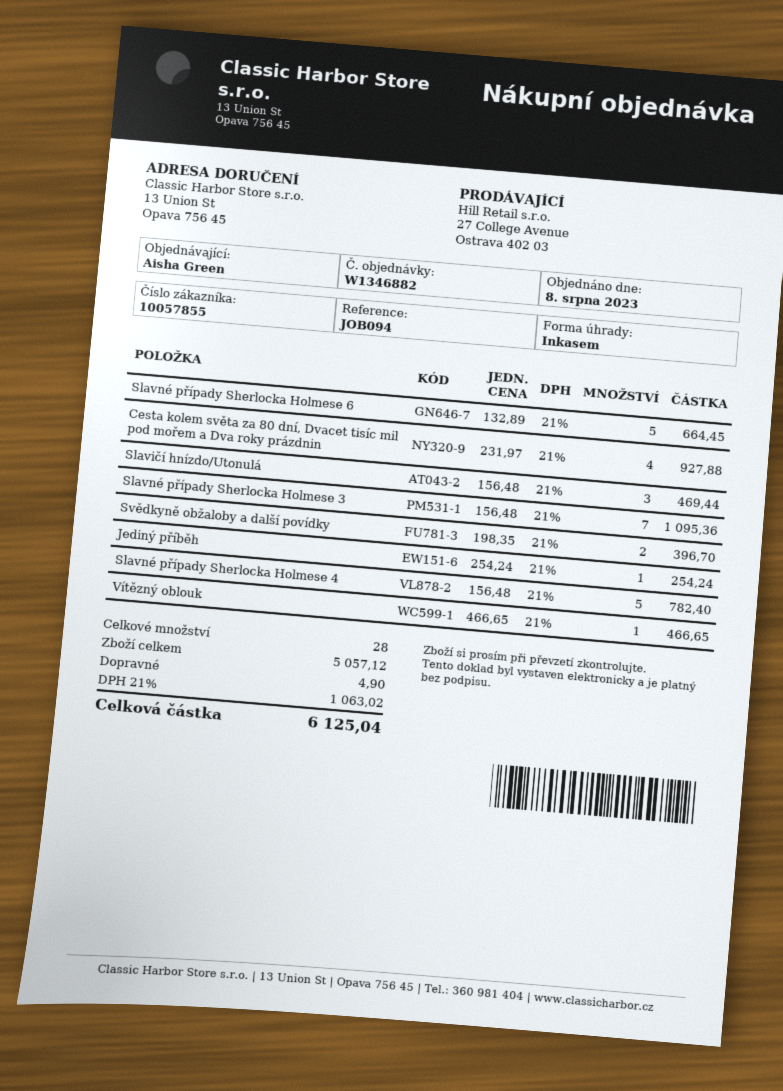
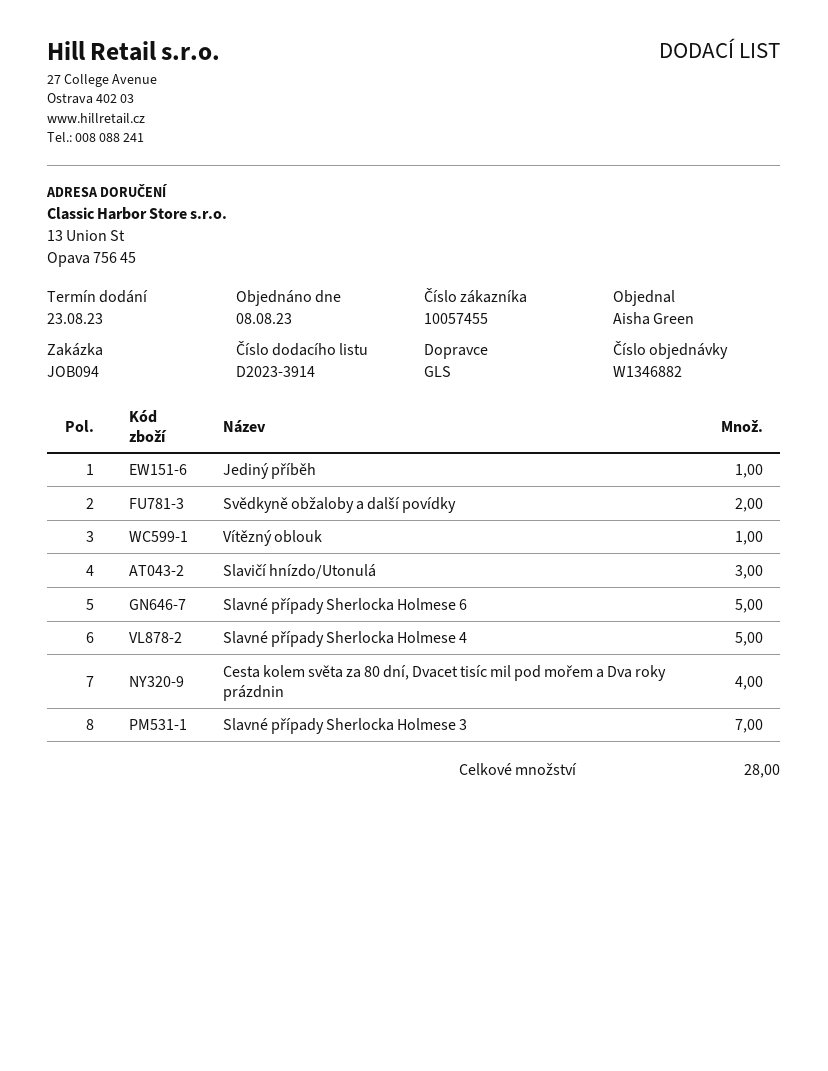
customer number: 10057855 -> 10057455

